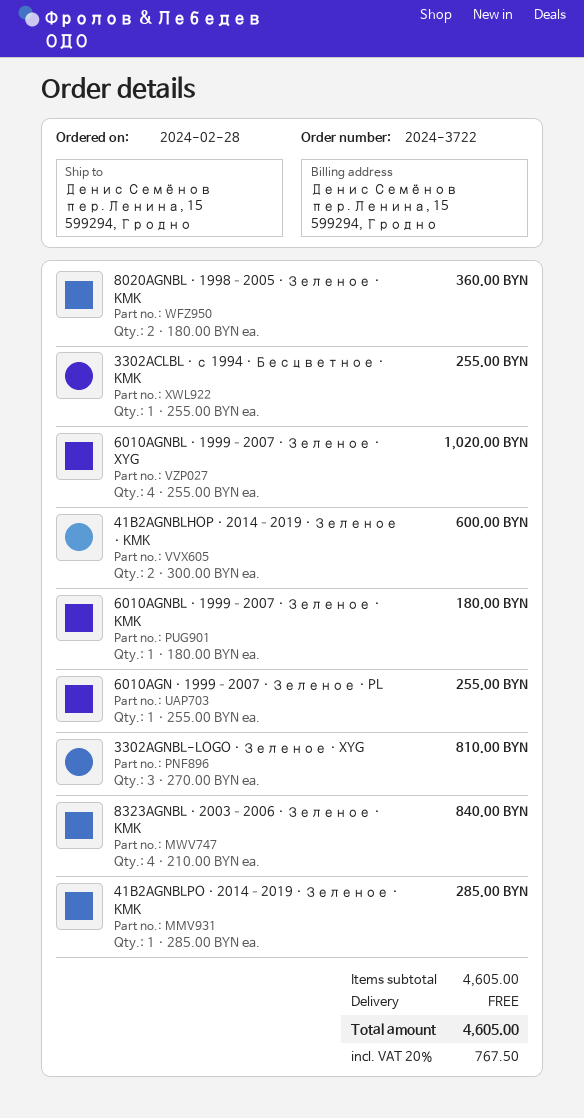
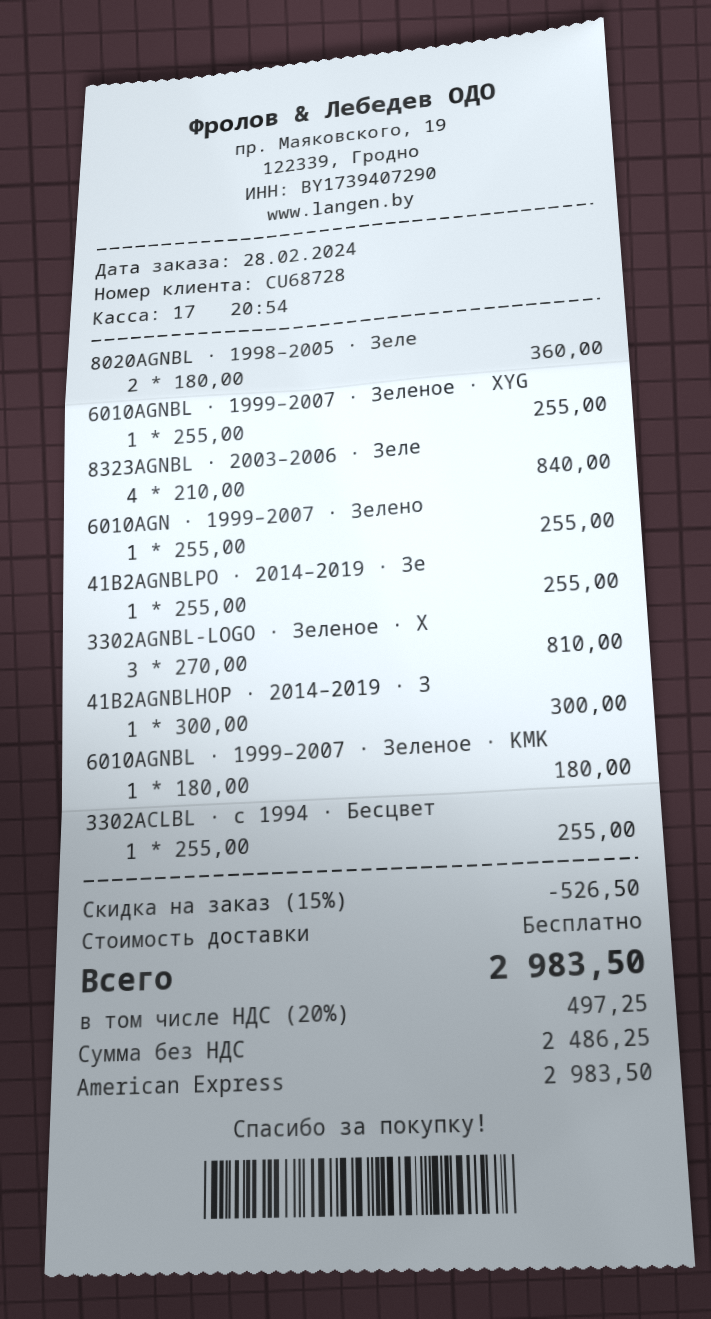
6010AGNBL · 1999–2007 · Зеленое · XYG: 4 x 255.00 = 1020.00 -> 1 x 255.00 = 255.00
41B2AGNBLHOP · 2014–2019 · Зеленое · KMK: 2 x 300.00 = 600.00 -> 1 x 300.00 = 300.00
41B2AGNBLPO · 2014–2019 · Зеленое · KMK: 1 x 285.00 = 285.00 -> 1 x 255.00 = 255.00
discount: none -> 15% = 526.50
tax: 20% = 767.50 -> 20% = 497.25
total: 4605.00 -> 2983.50

